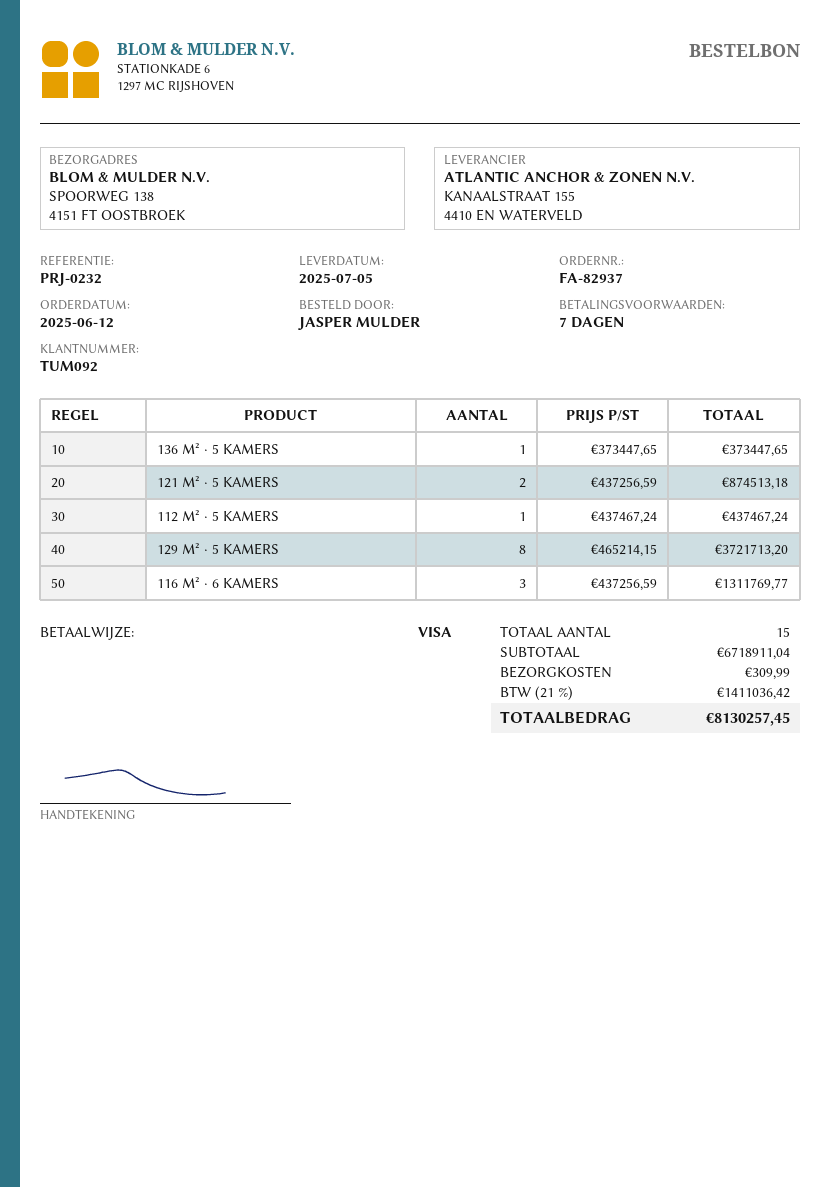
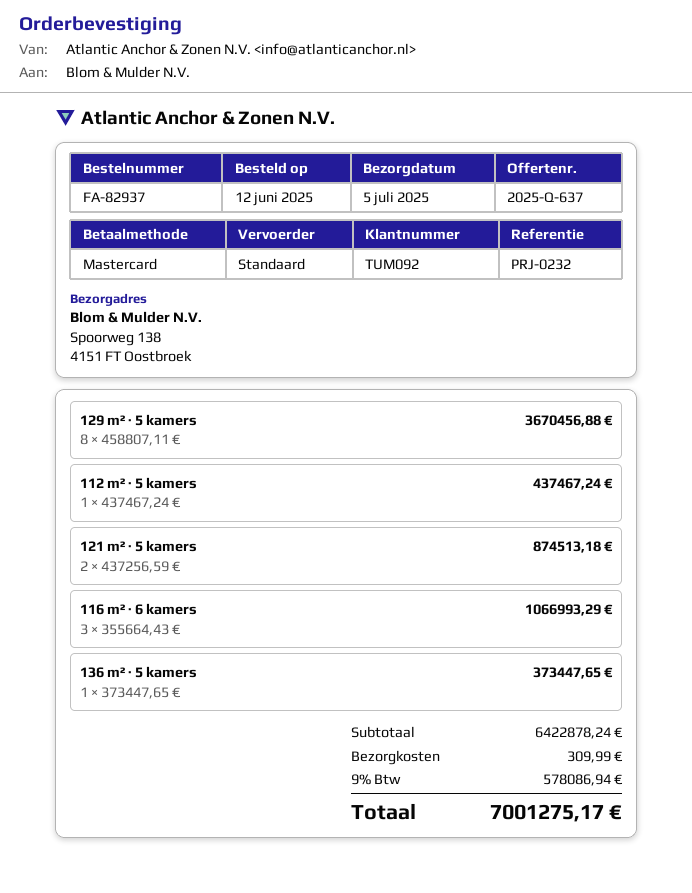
payment method: Visa -> Mastercard
129 M² · 5 KAMERS: 8 x 465214.15 = 3721713.20 -> 8 x 458807.11 = 3670456.88
116 M² · 6 KAMERS: 3 x 437256.59 = 1311769.77 -> 3 x 355664.43 = 1066993.29
subtotal: 6718911.04 -> 6422878.24
tax: 21% = 1411036.42 -> 9% = 578086.94
total: 8130257.45 -> 7001275.17

